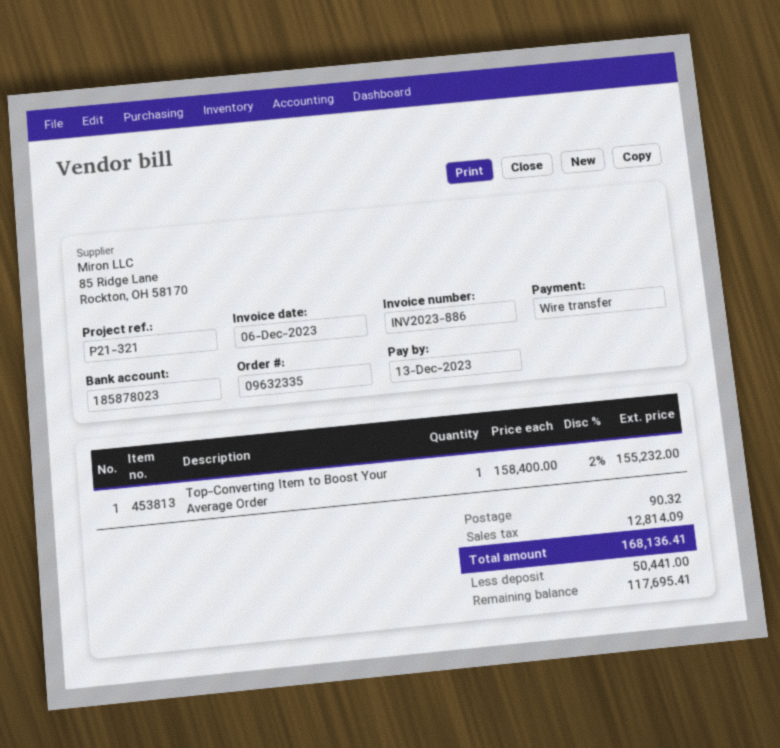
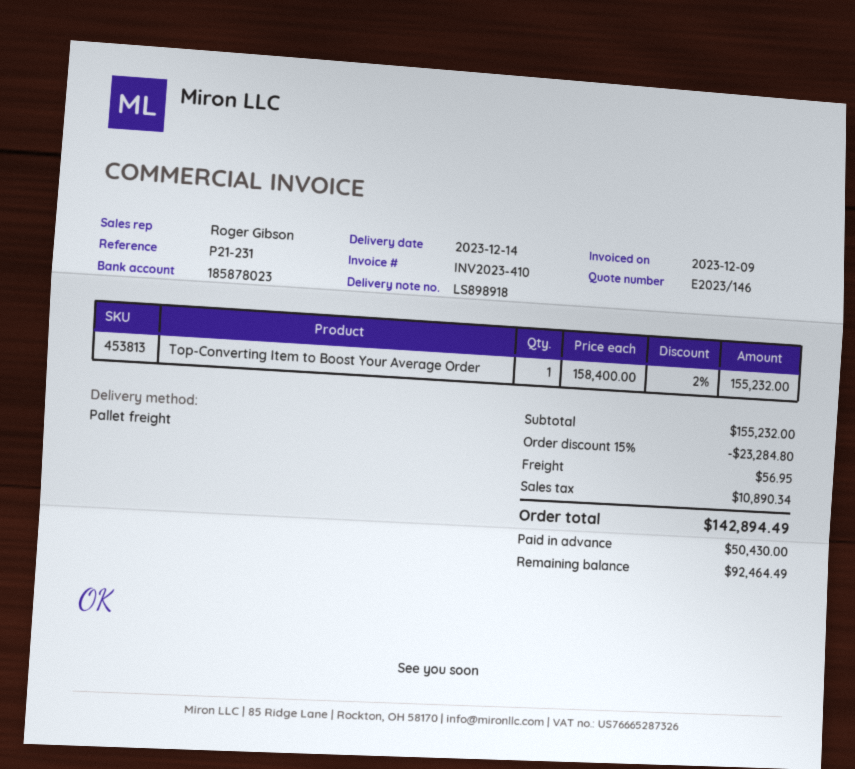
invoice number: INV2023-886 -> INV2023-410
invoice date: 2023-12-06 -> 2023-12-09
reference: P21-321 -> P21-231
discount: none -> 15% = 23284.80
shipping: 90.32 -> 56.95
tax: 12814.09 -> 10890.34
total: 168136.41 -> 142894.49
deposit: 50441.00 -> 50430.00
balance: 117695.41 -> 92464.49

